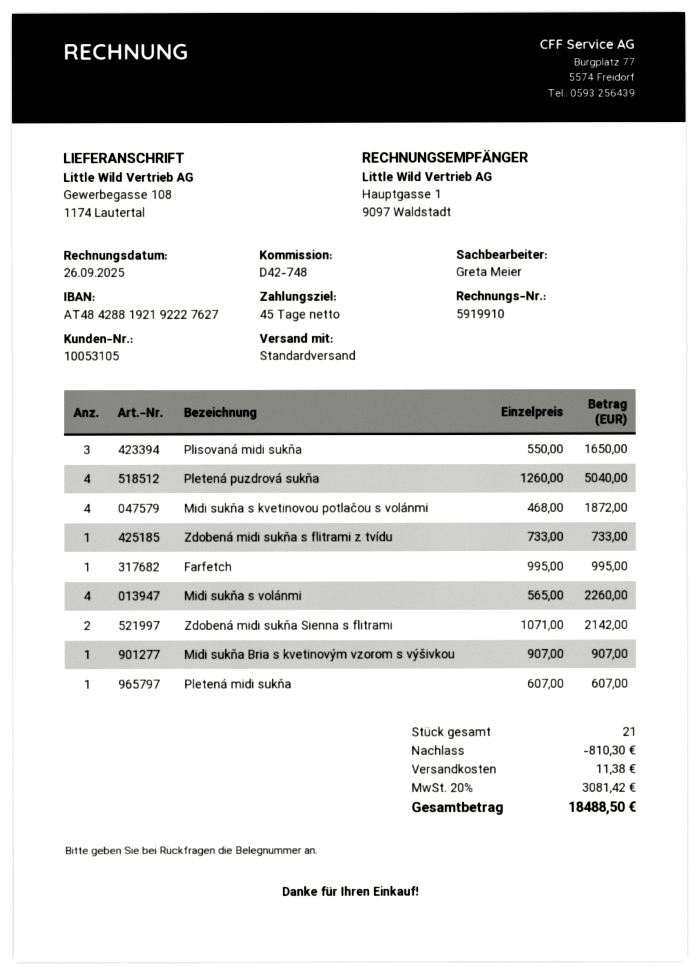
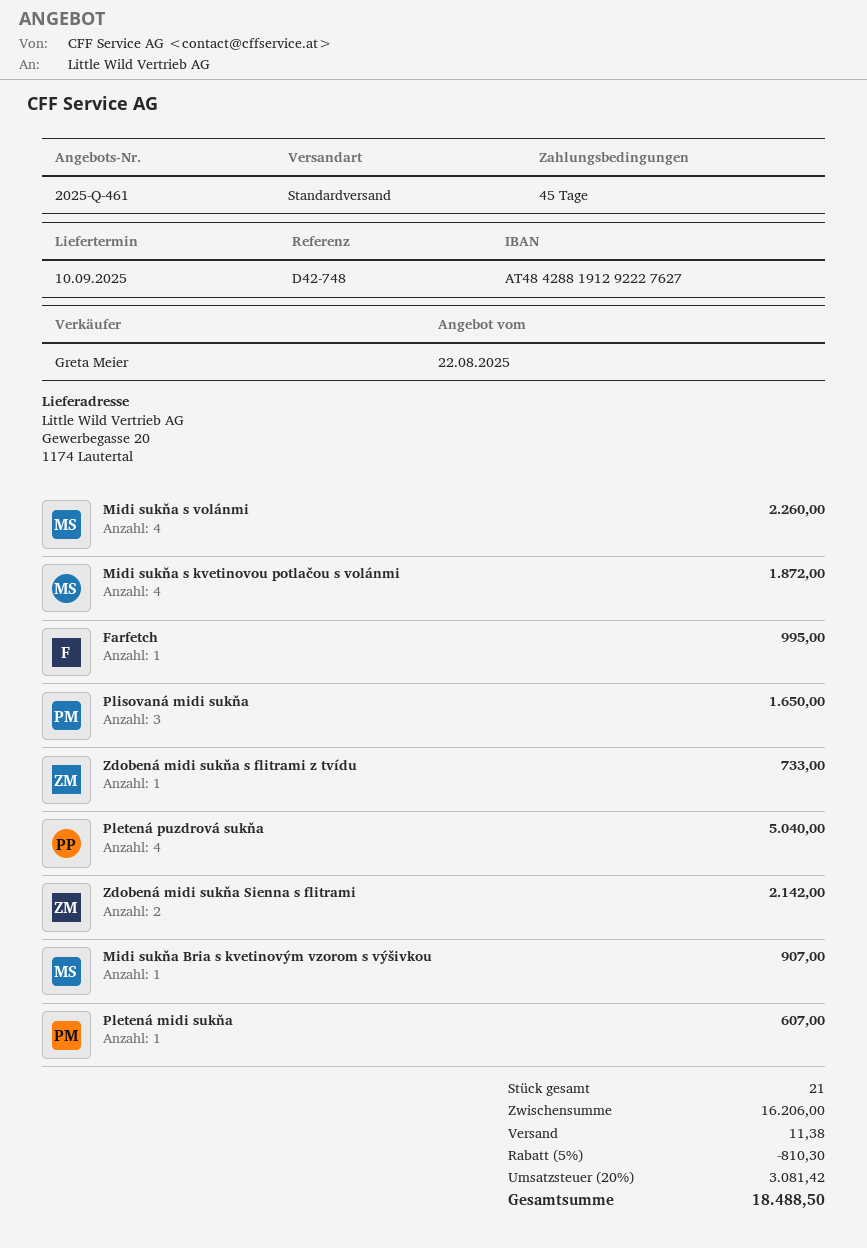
bank account: AT484288192192227627 -> AT484288191292227627
ship to: Gewerbegasse 108, 1174 Lautertal -> Gewerbegasse 20, 1174 Lautertal

